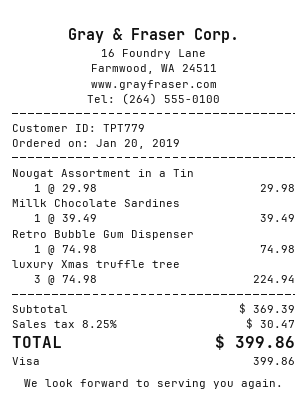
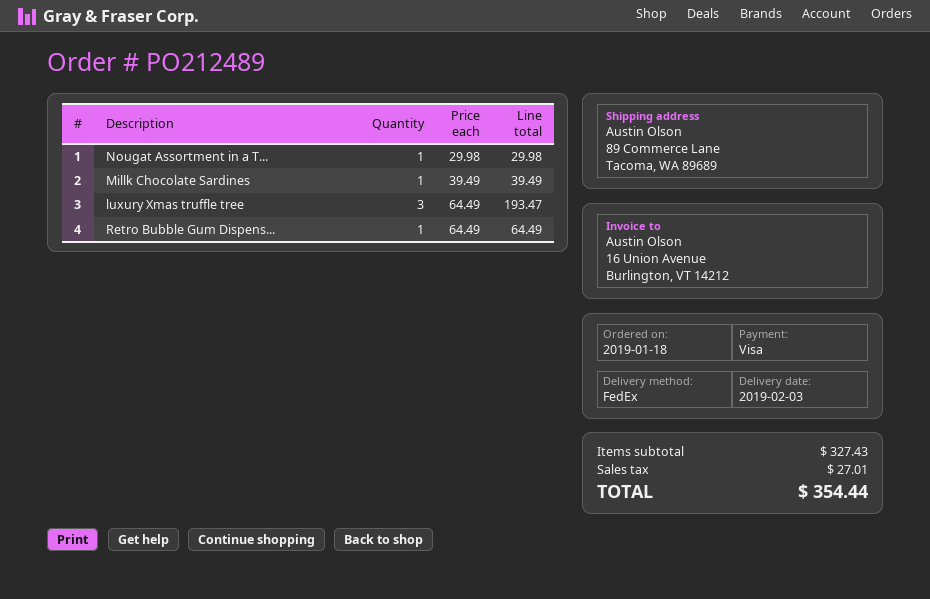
order date: 2019-01-20 -> 2019-01-18
Retro Bubble Gum Dispenser: 1 x 74.98 = 74.98 -> 1 x 64.49 = 64.49
luxury Xmas truffle tree: 3 x 74.98 = 224.94 -> 3 x 64.49 = 193.47
subtotal: 369.39 -> 327.43
tax: 30.47 -> 27.01
total: 399.86 -> 354.44

